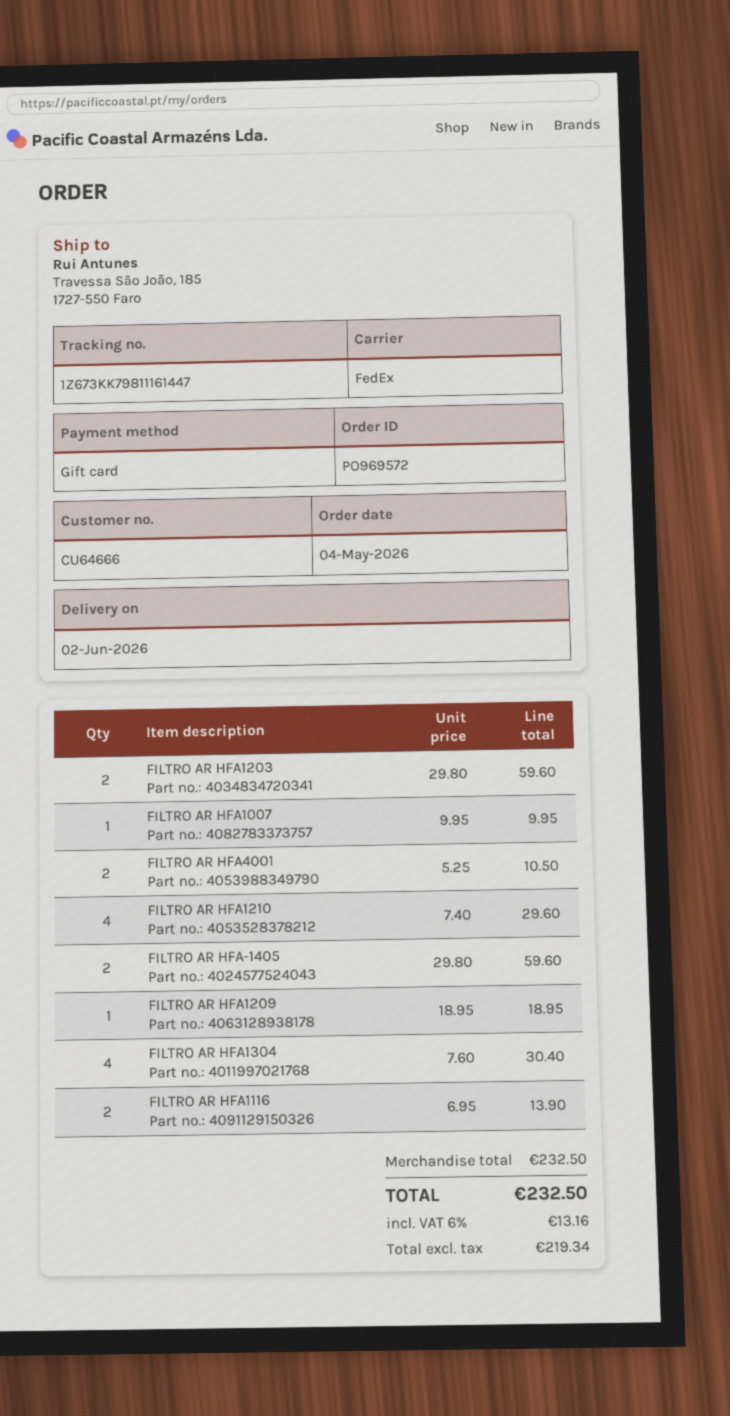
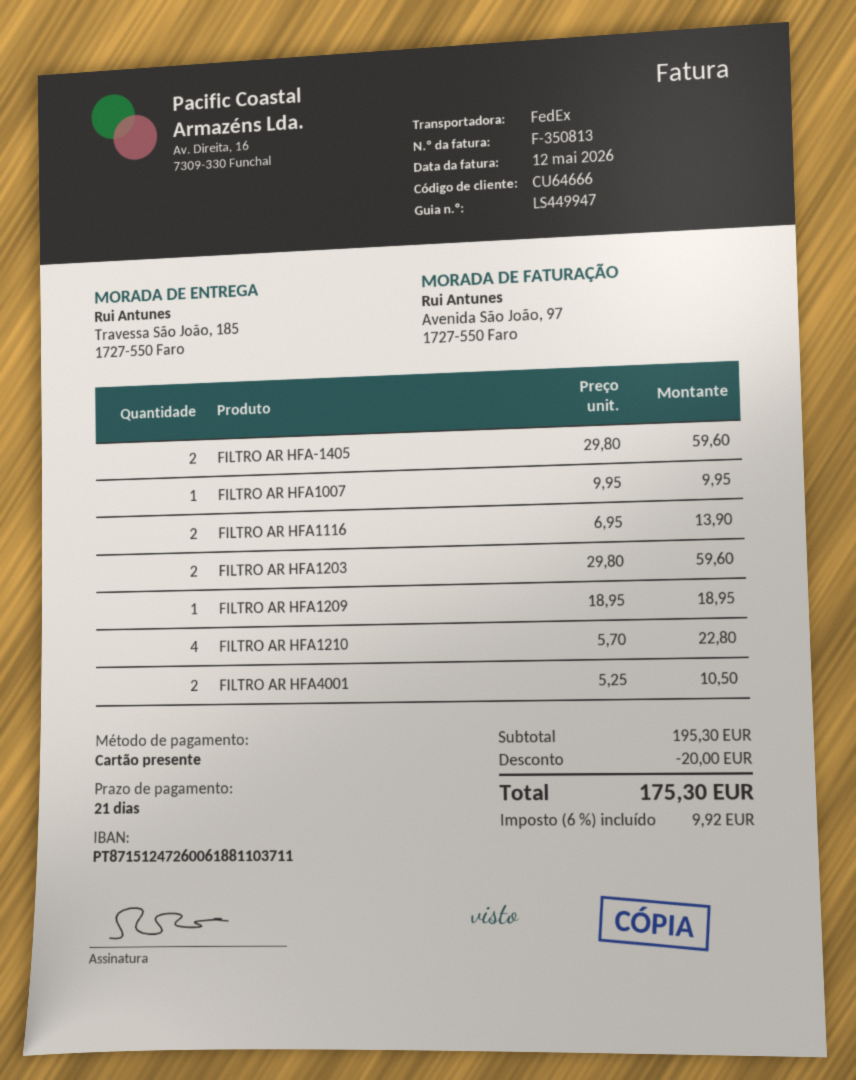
FILTRO AR HFA1210: 4 x 7.40 = 29.60 -> 4 x 5.70 = 22.80
FILTRO AR HFA1304: 4 x 7.60 = 30.40 -> none
subtotal: 232.50 -> 195.30
discount: none -> 20.00
tax: 6% = 13.16 -> 6% = 9.92
total: 232.50 -> 175.30

